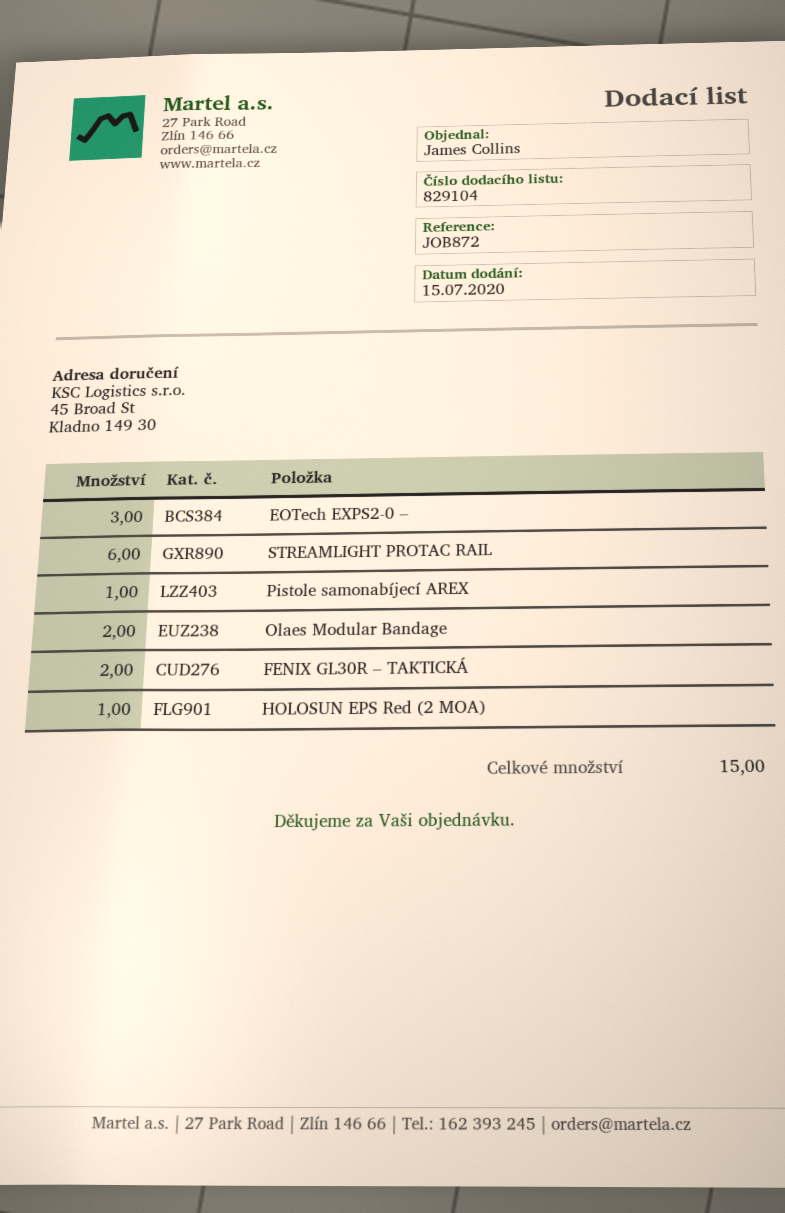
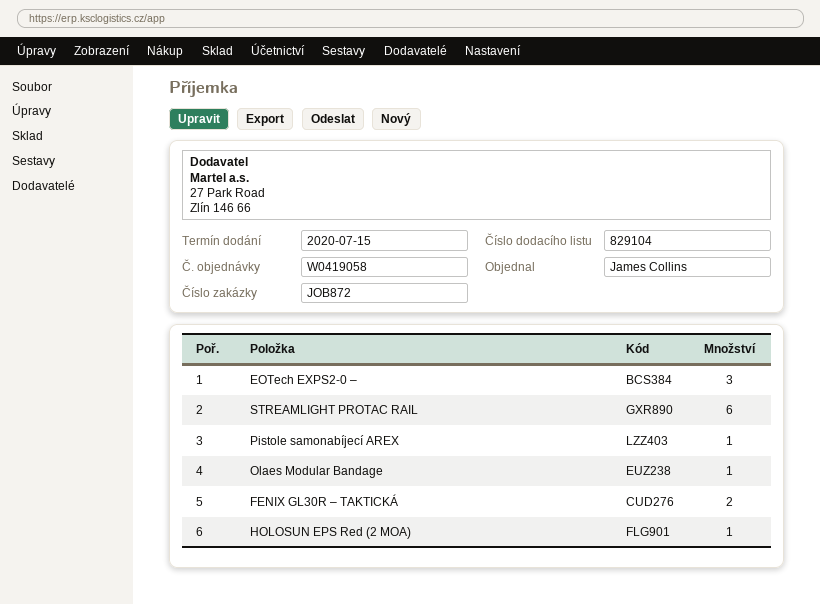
Olaes Modular Bandage: 2 -> 1

